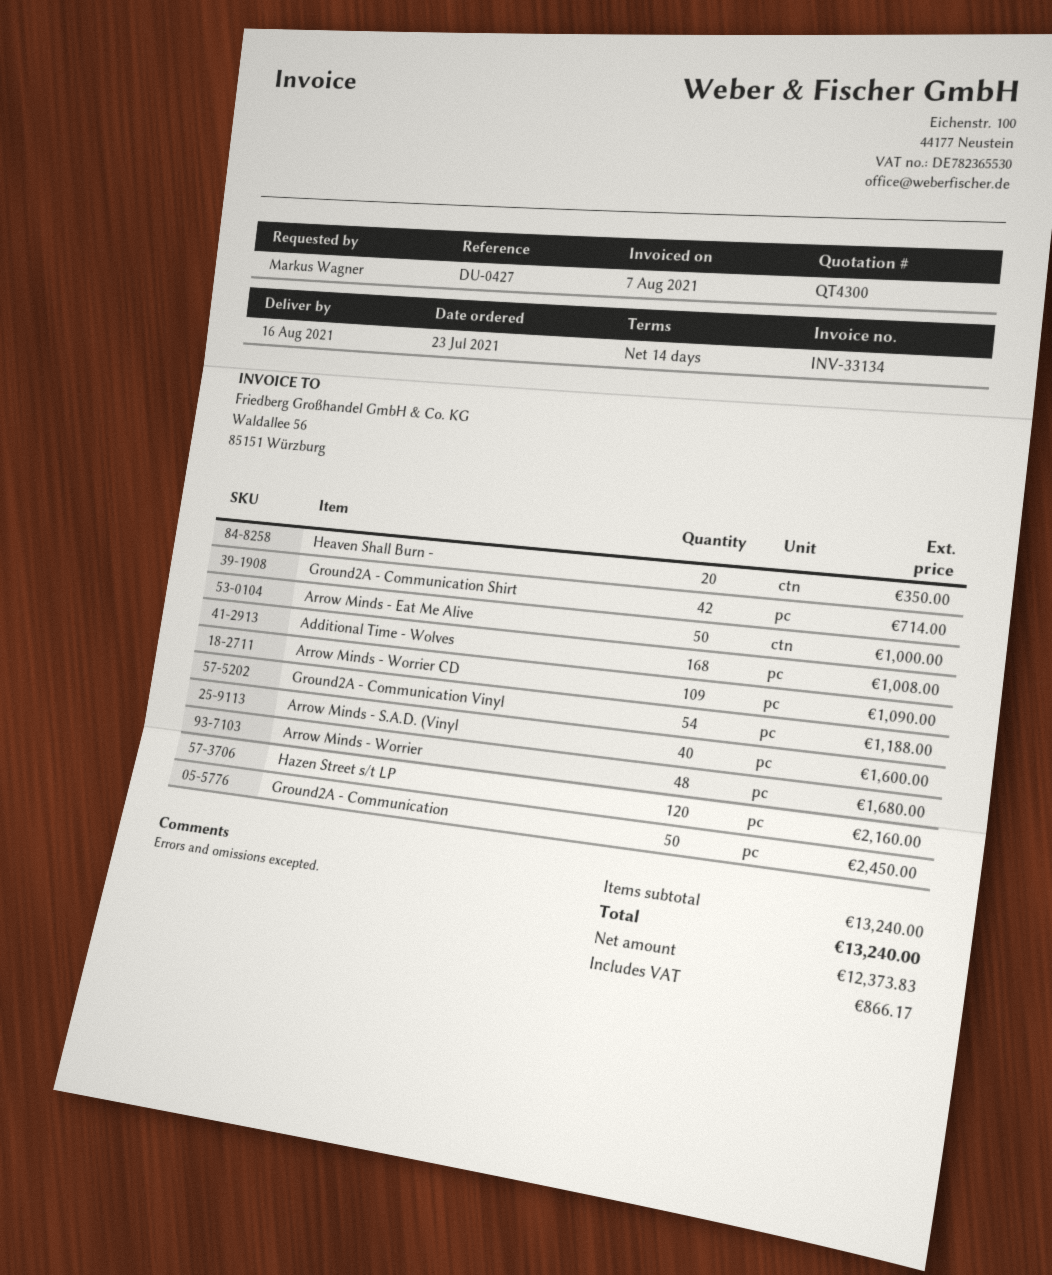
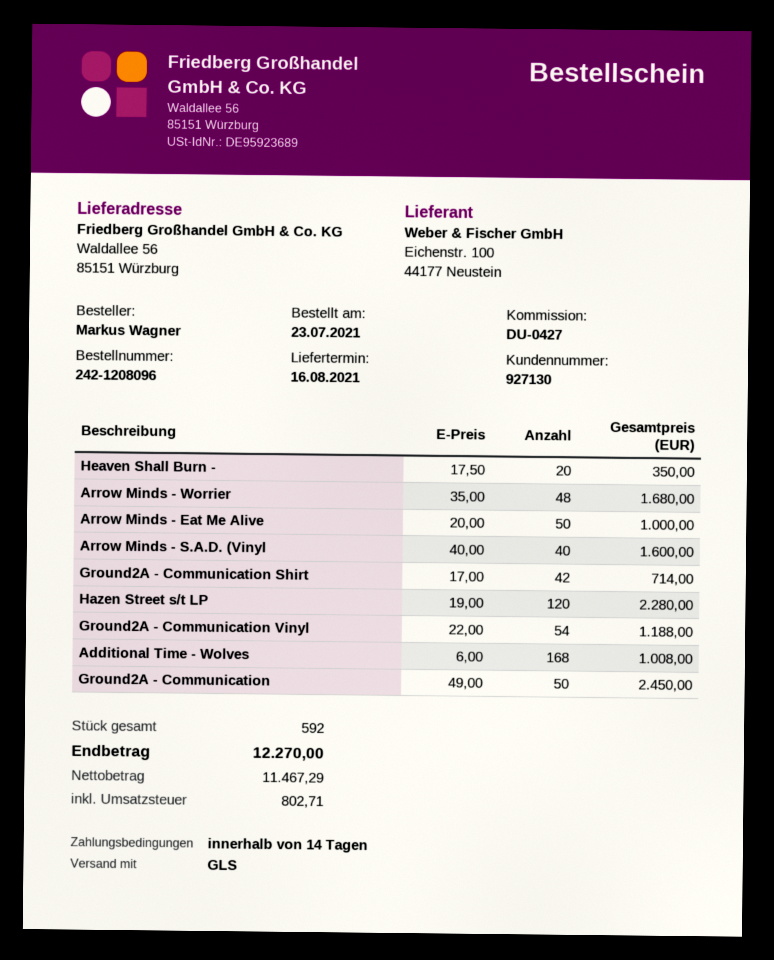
Arrow Minds - Worrier CD: 109 for 1090.00 -> none
Hazen Street s/t LP: 120 for 2160.00 -> 120 for 2280.00
net: 12373.83 -> 11467.29
tax: 866.17 -> 802.71
total: 13240.00 -> 12270.00

